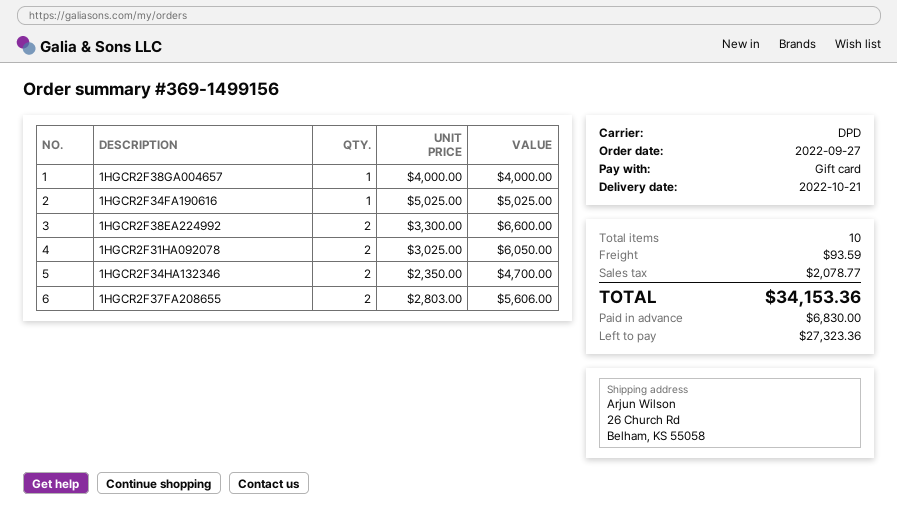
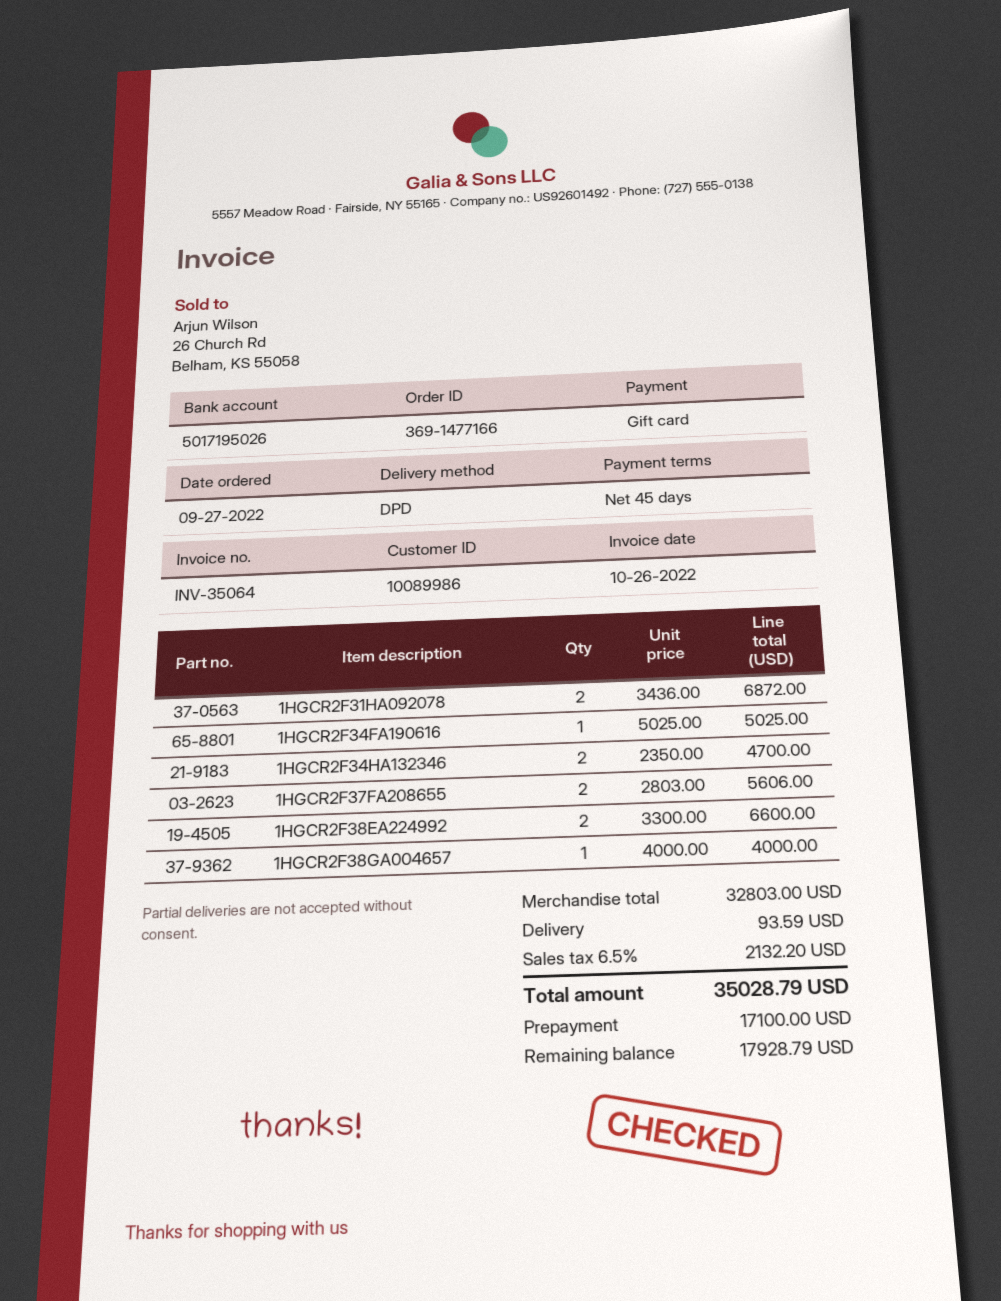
order number: 369-1499156 -> 369-1477166
1HGCR2F31HA092078: 2 x 3025.00 = 6050.00 -> 2 x 3436.00 = 6872.00
tax: 2078.77 -> 2132.20
total: 34153.36 -> 35028.79
deposit: 6830.00 -> 17100.00
balance: 27323.36 -> 17928.79

